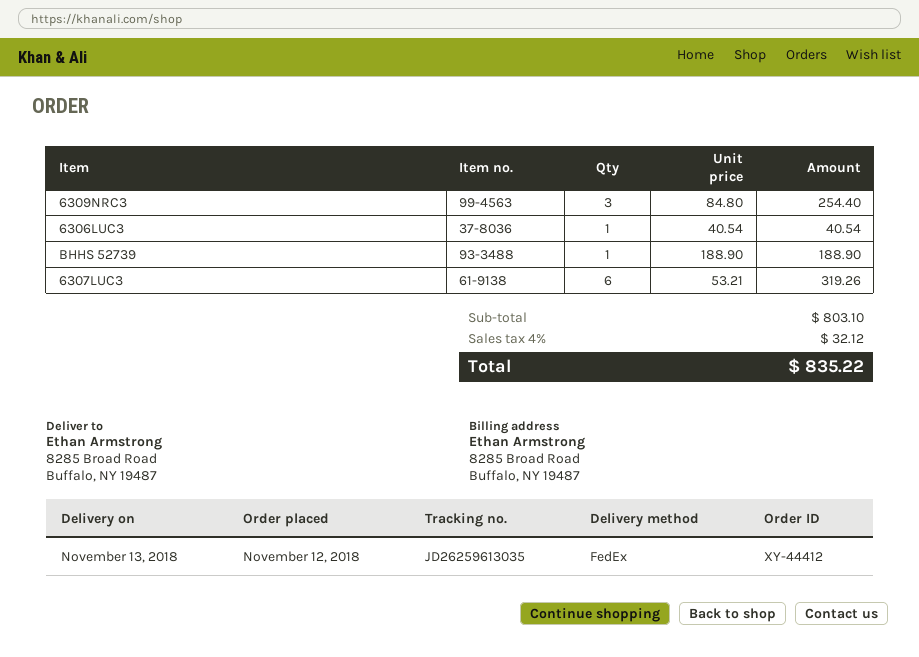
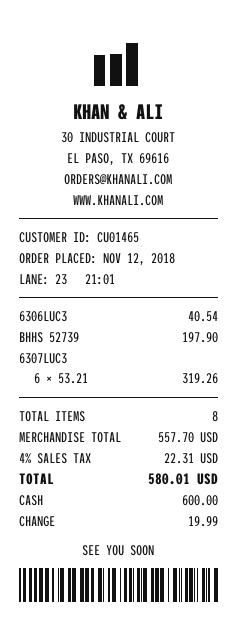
6309NRC3: 3 x 84.80 = 254.40 -> none
BHHS 52739: 1 x 188.90 = 188.90 -> 1 x 197.90 = 197.90
subtotal: 803.10 -> 557.70
tax: 4% = 32.12 -> 4% = 22.31
total: 835.22 -> 580.01

